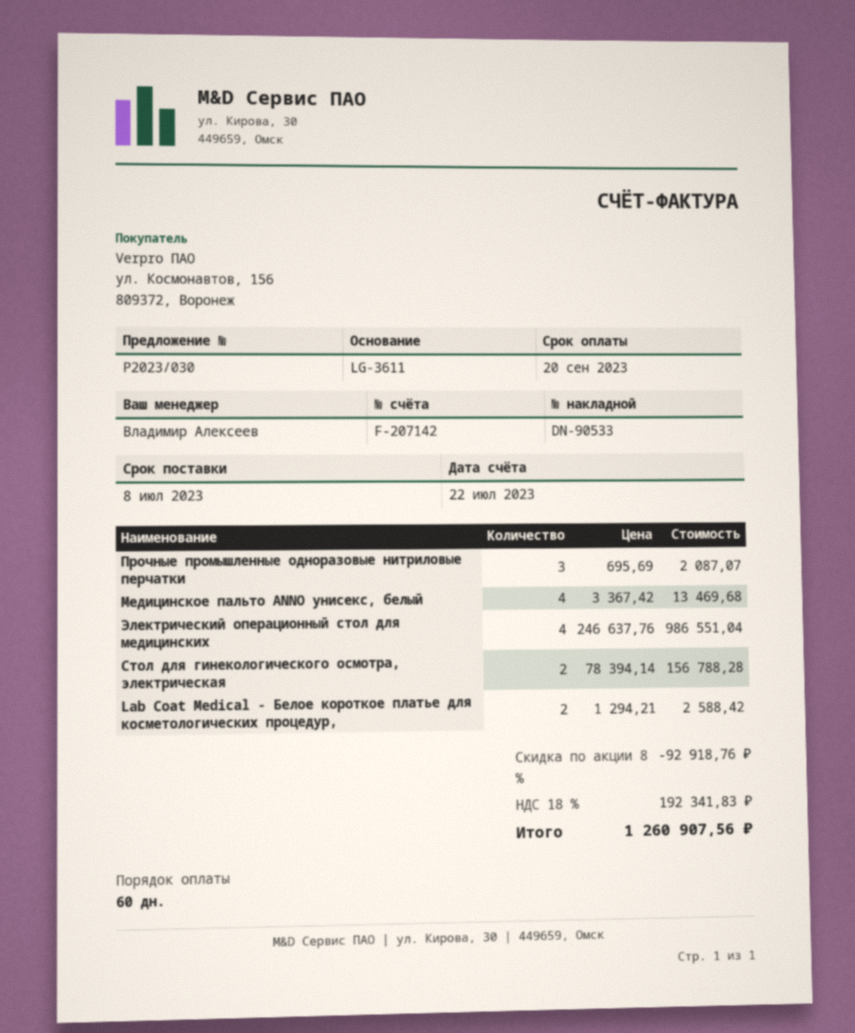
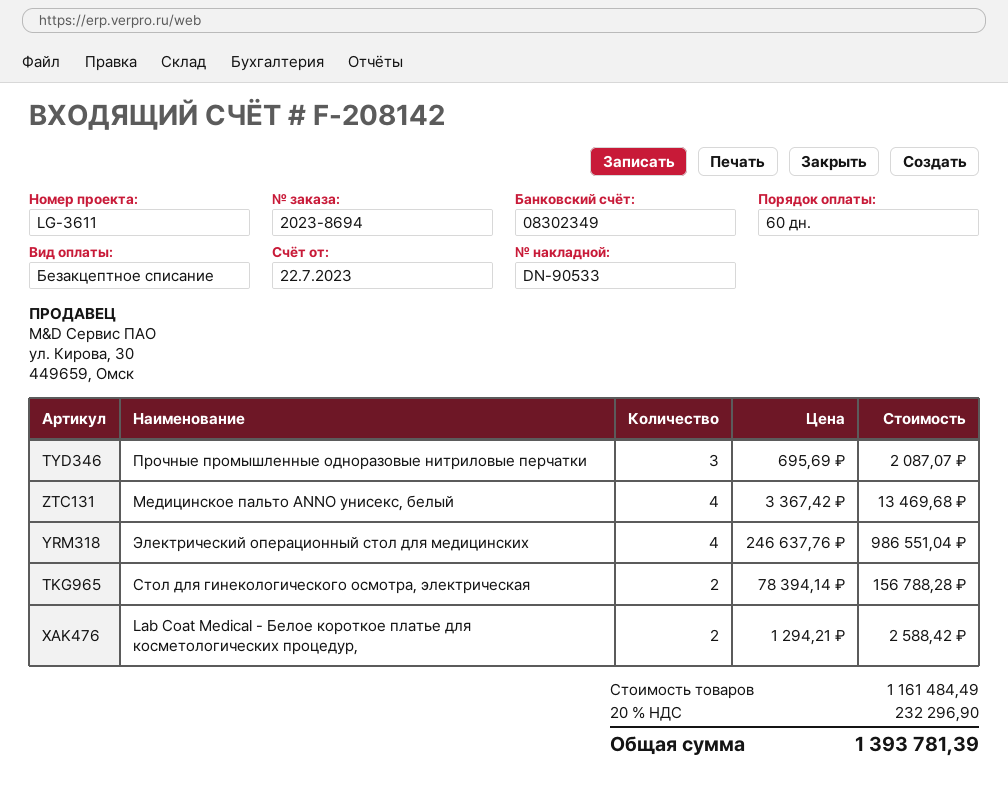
invoice number: F-207142 -> F-208142
discount: 8% = 92918.76 -> none
tax: 18% = 192341.83 -> 20% = 232296.90
total: 1260907.56 -> 1393781.39

